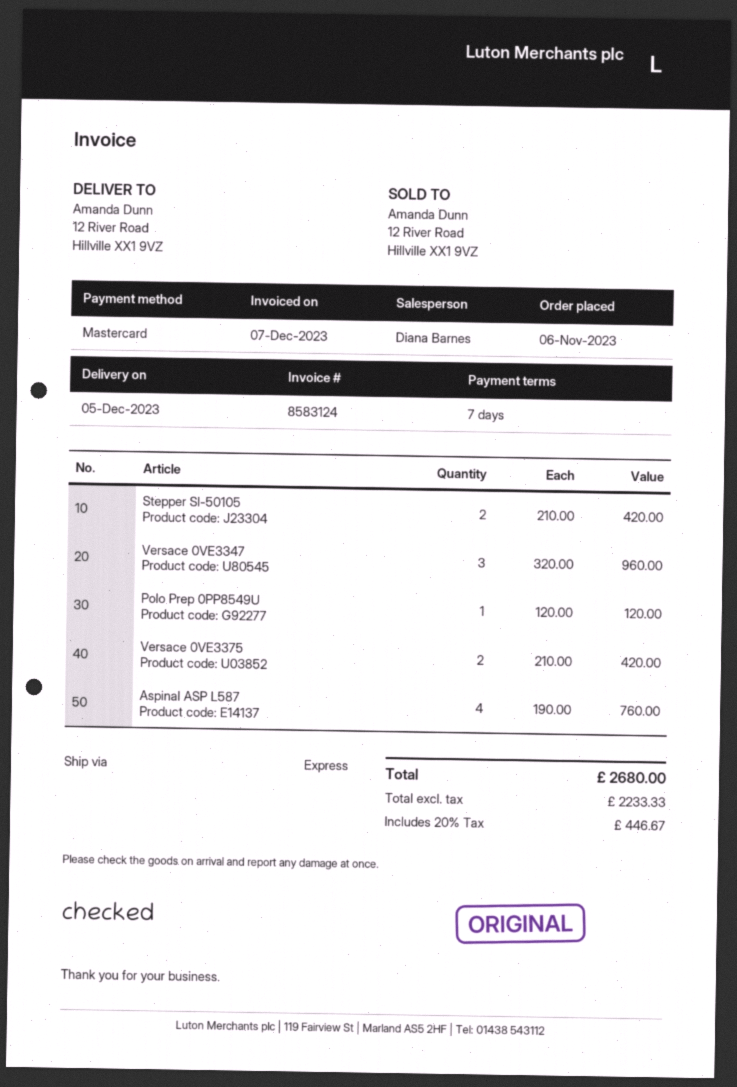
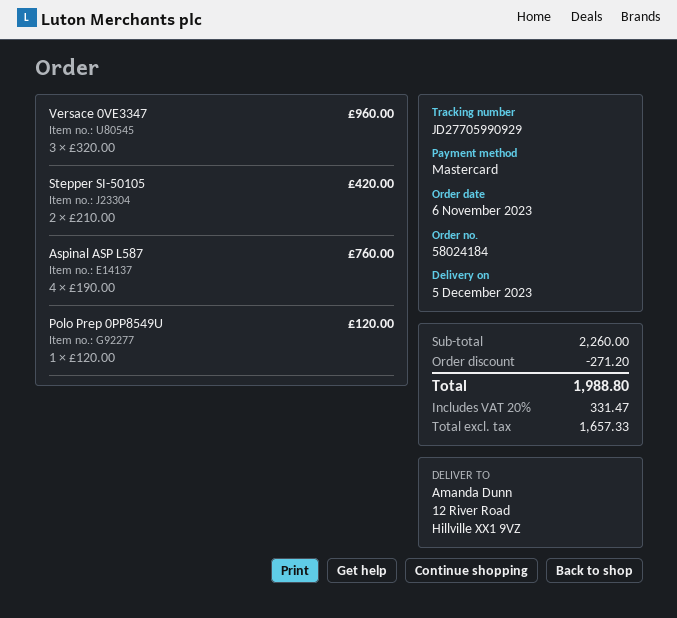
Versace 0VE3375: 2 x 210.00 = 420.00 -> none
discount: none -> 271.20
net: 2233.33 -> 1657.33
tax: 20% = 446.67 -> 20% = 331.47
total: 2680.00 -> 1988.80

